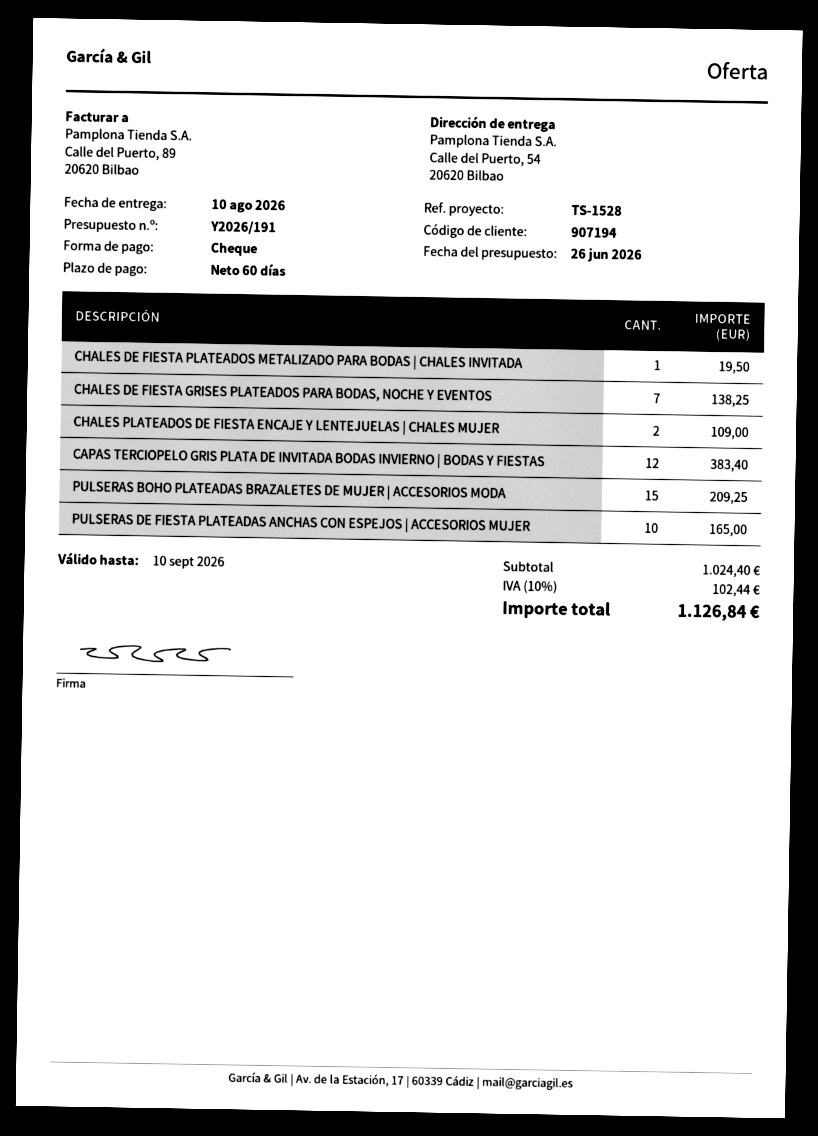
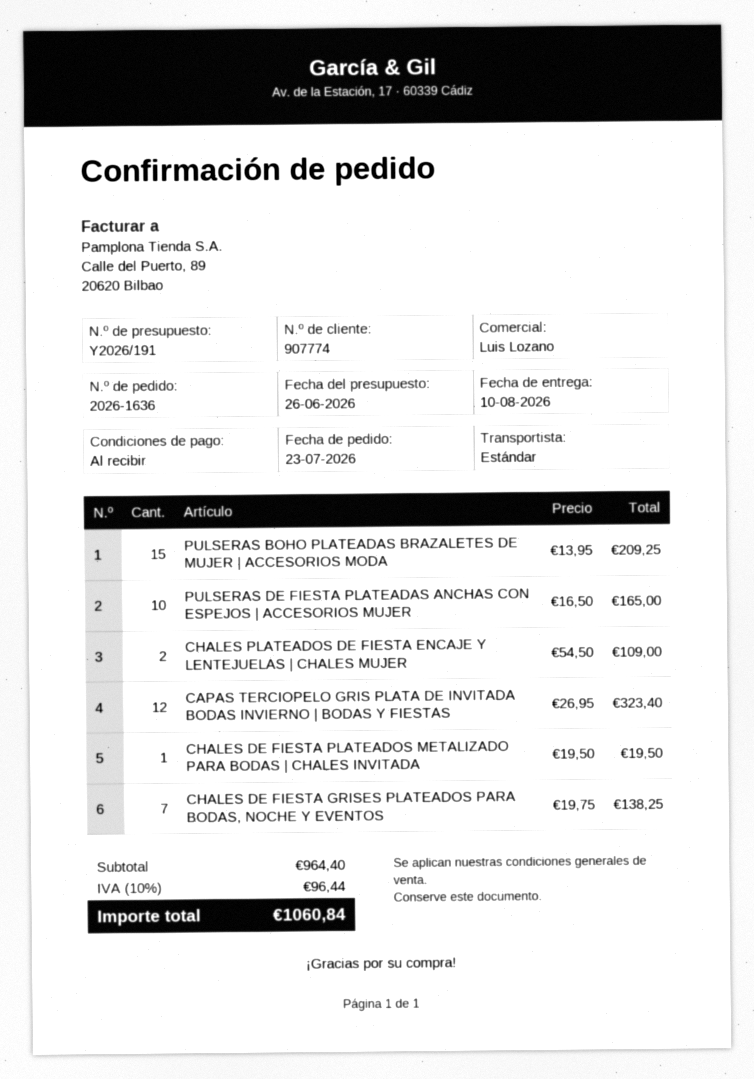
payment terms: 60 days -> on receipt
customer number: 907194 -> 907774
CAPAS TERCIOPELO GRIS PLATA DE INVITADA BODAS INVIERNO | BODAS Y FIESTAS: 12 for 383.40 -> 12 for 323.40
subtotal: 1024.40 -> 964.40
tax: 10% = 102.44 -> 10% = 96.44
total: 1126.84 -> 1060.84

